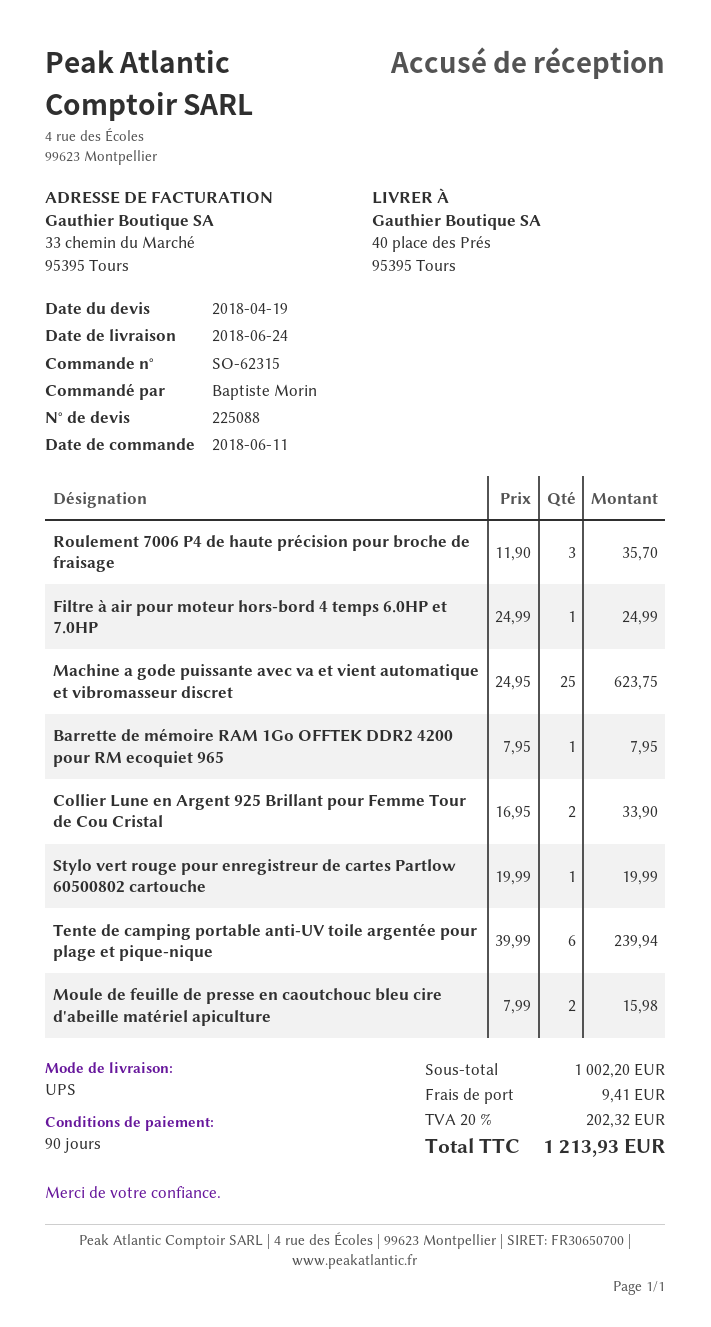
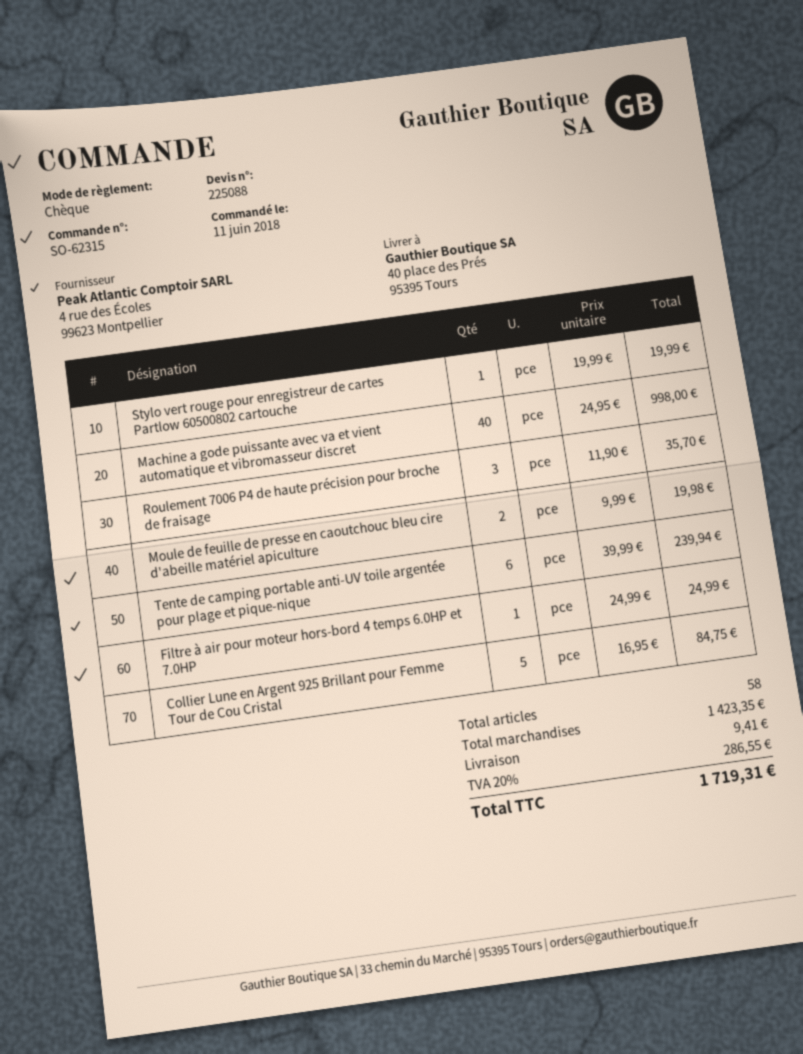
Machine a gode puissante avec va et vient automatique et vibromasseur discret: 25 x 24.95 = 623.75 -> 40 x 24.95 = 998.00
Barrette de mémoire RAM 1Go OFFTEK DDR2 4200 pour RM ecoquiet 965: 1 x 7.95 = 7.95 -> none
Collier Lune en Argent 925 Brillant pour Femme Tour de Cou Cristal: 2 x 16.95 = 33.90 -> 5 x 16.95 = 84.75
Moule de feuille de presse en caoutchouc bleu cire d'abeille matériel apiculture: 2 x 7.99 = 15.98 -> 2 x 9.99 = 19.98
subtotal: 1002.20 -> 1423.35
tax: 20% = 202.32 -> 20% = 286.55
total: 1213.93 -> 1719.31

